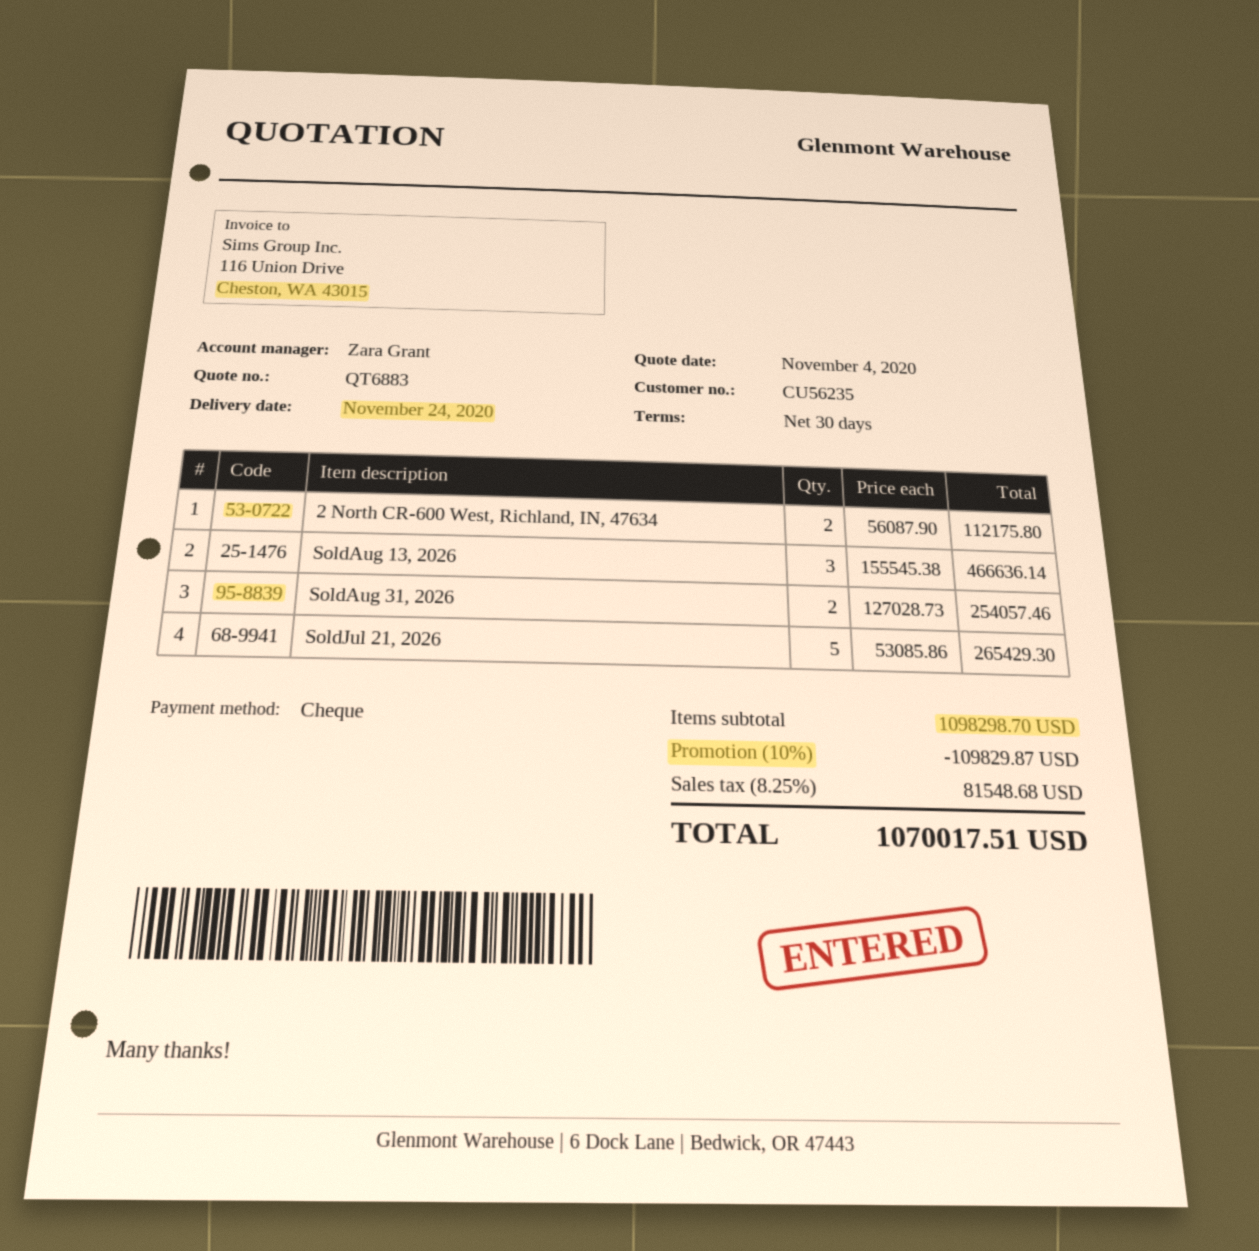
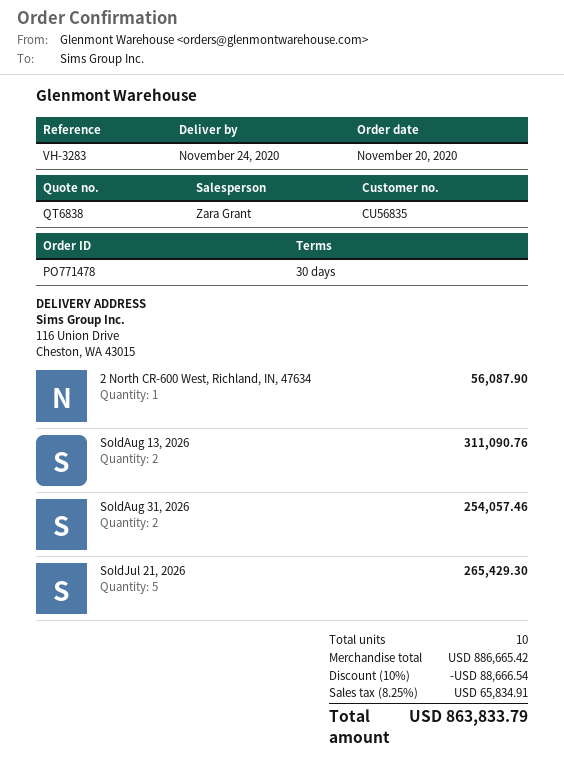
quote number: QT6883 -> QT6838
customer number: CU56235 -> CU56835
2 North CR-600 West, Richland, IN, 47634: 2 for 112175.80 -> 1 for 56087.90
SoldAug 13, 2026: 3 for 466636.14 -> 2 for 311090.76
subtotal: 1098298.70 -> 886665.42
discount: 10% = 109829.87 -> 10% = 88666.54
tax: 8.25% = 81548.68 -> 8.25% = 65834.91
total: 1070017.51 -> 863833.79

